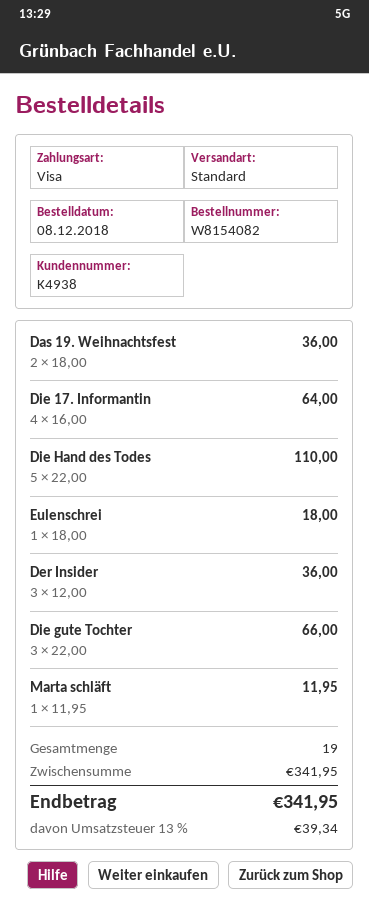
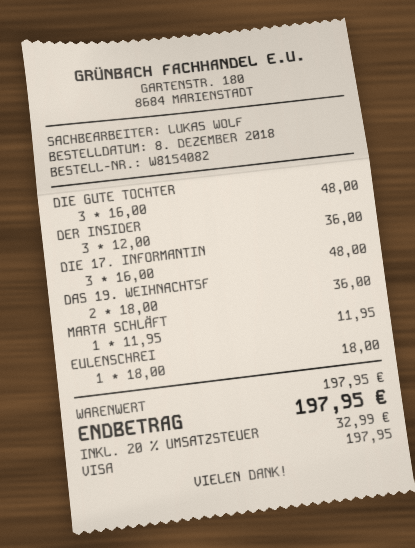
Die 17. Informantin: 4 x 16.00 = 64.00 -> 3 x 16.00 = 48.00
Die Hand des Todes: 5 x 22.00 = 110.00 -> none
Die gute Tochter: 3 x 22.00 = 66.00 -> 3 x 16.00 = 48.00
subtotal: 341.95 -> 197.95
tax: 13% = 39.34 -> 20% = 32.99
total: 341.95 -> 197.95

